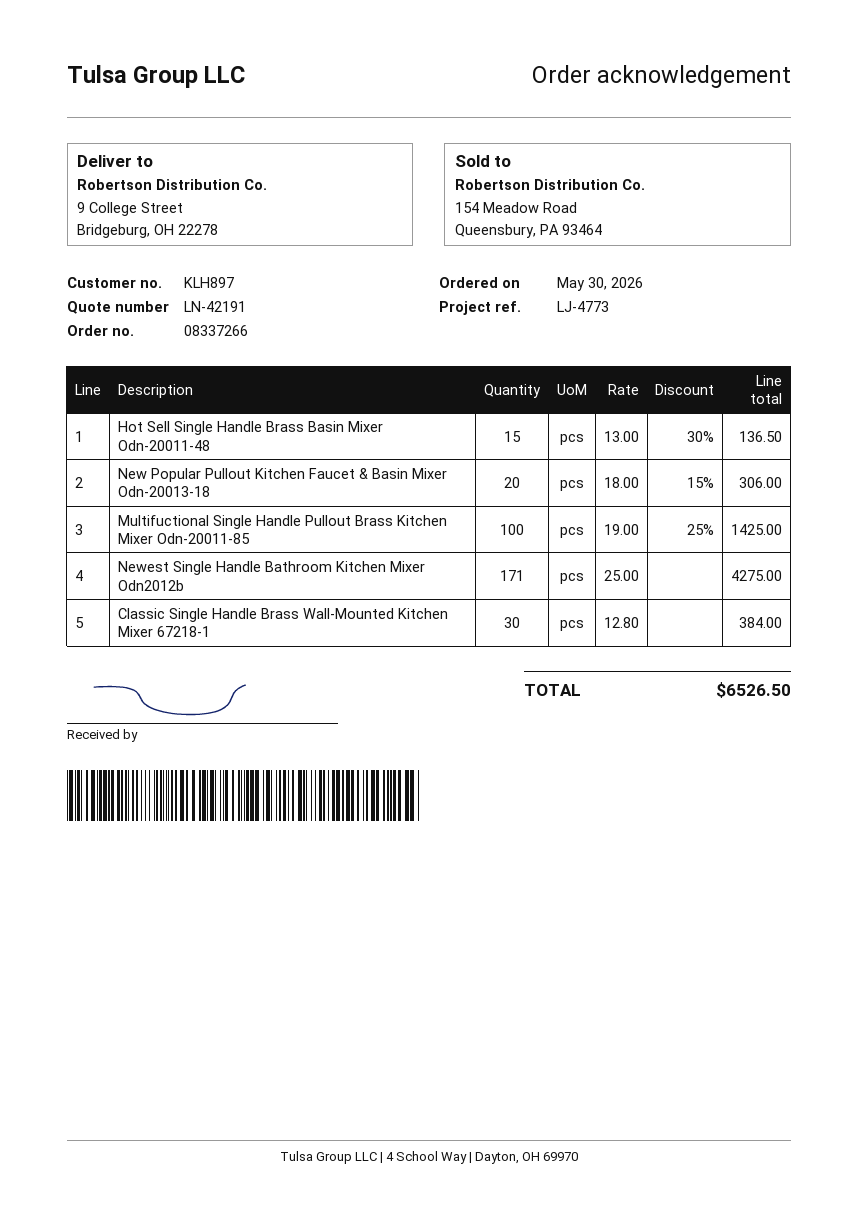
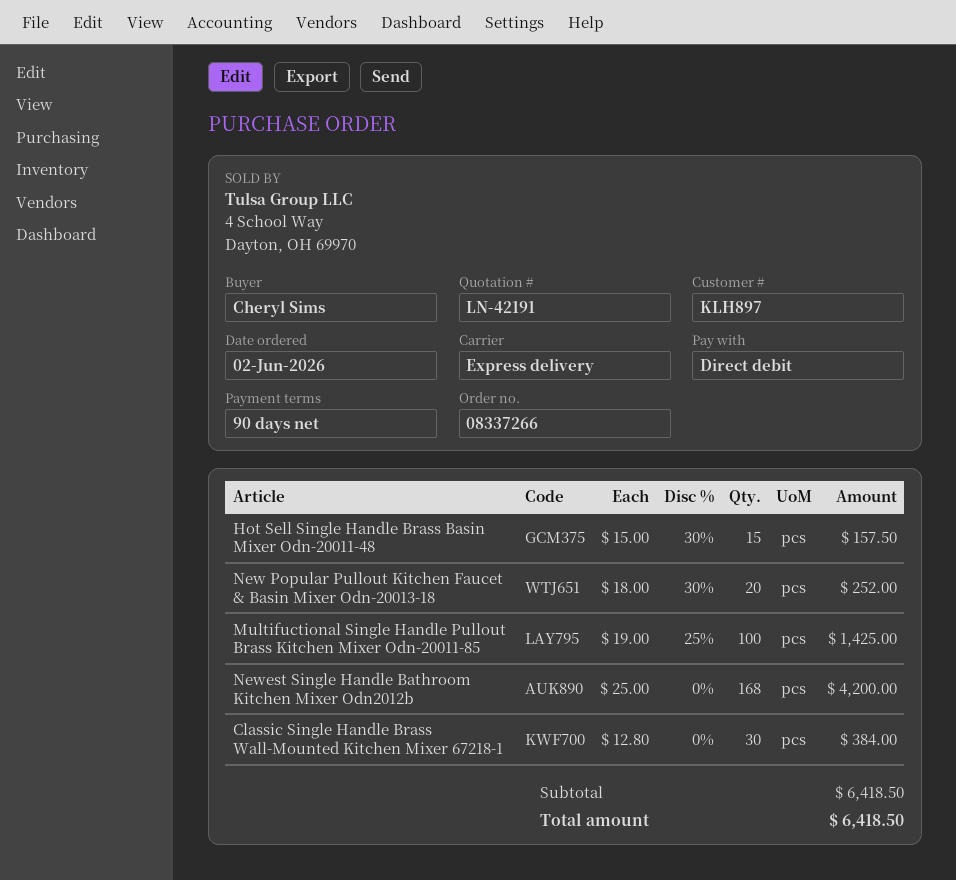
order date: 2026-05-30 -> 2026-06-02
Hot Sell Single Handle Brass Basin Mixer Odn-20011-48: 15 x 13.00 - 30% = 136.50 -> 15 x 15.00 - 30% = 157.50
New Popular Pullout Kitchen Faucet & Basin Mixer Odn-20013-18: 20 x 18.00 - 15% = 306.00 -> 20 x 18.00 - 30% = 252.00
Newest Single Handle Bathroom Kitchen Mixer Odn2012b: 171 x 25.00 = 4275.00 -> 168 x 25.00 = 4200.00
total: 6526.50 -> 6418.50

